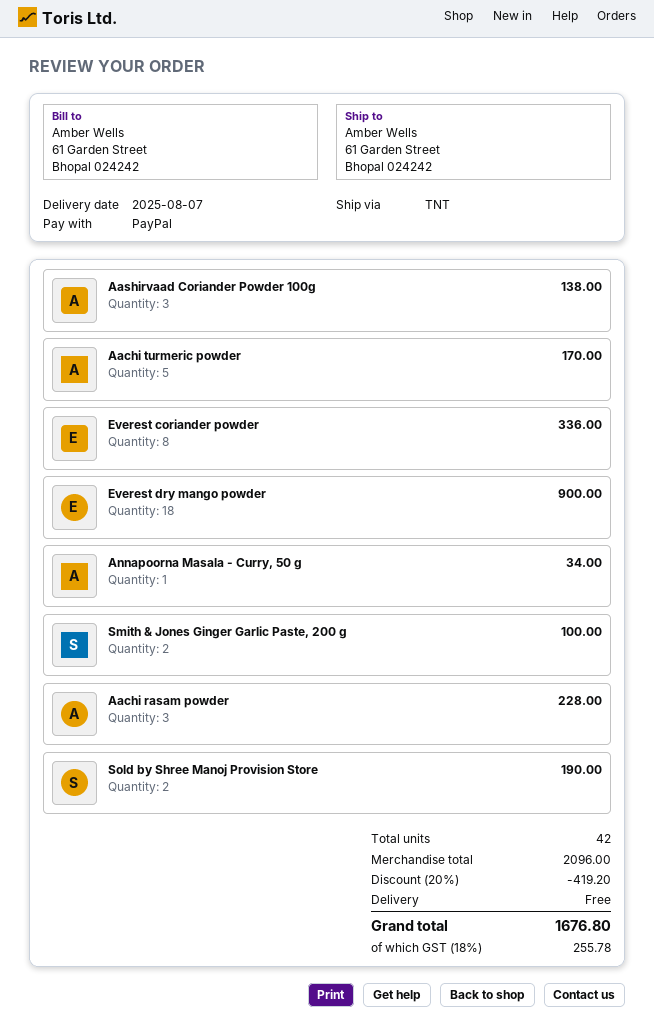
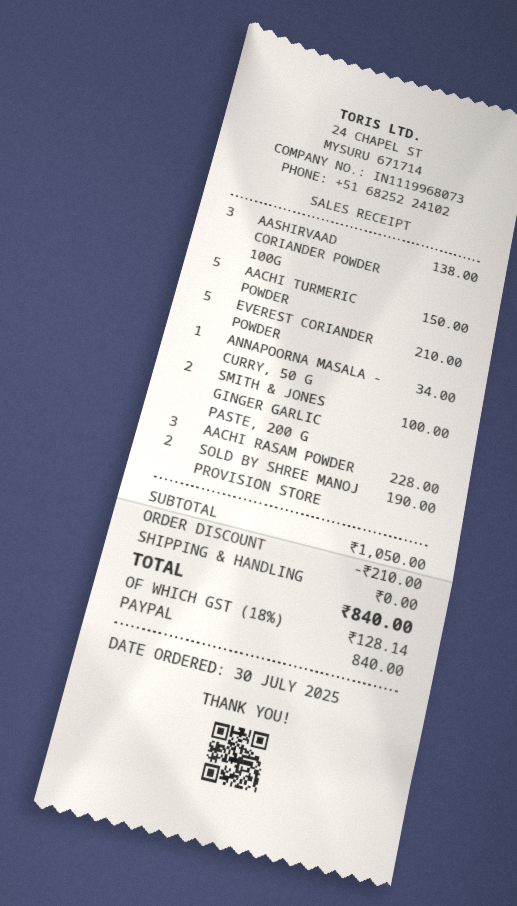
Aachi turmeric powder: 5 for 170.00 -> 5 for 150.00
Everest coriander powder: 8 for 336.00 -> 5 for 210.00
Everest dry mango powder: 18 for 900.00 -> none
subtotal: 2096.00 -> 1050.00
discount: 419.20 -> 210.00
tax: 18% = 255.78 -> 18% = 128.14
total: 1676.80 -> 840.00

